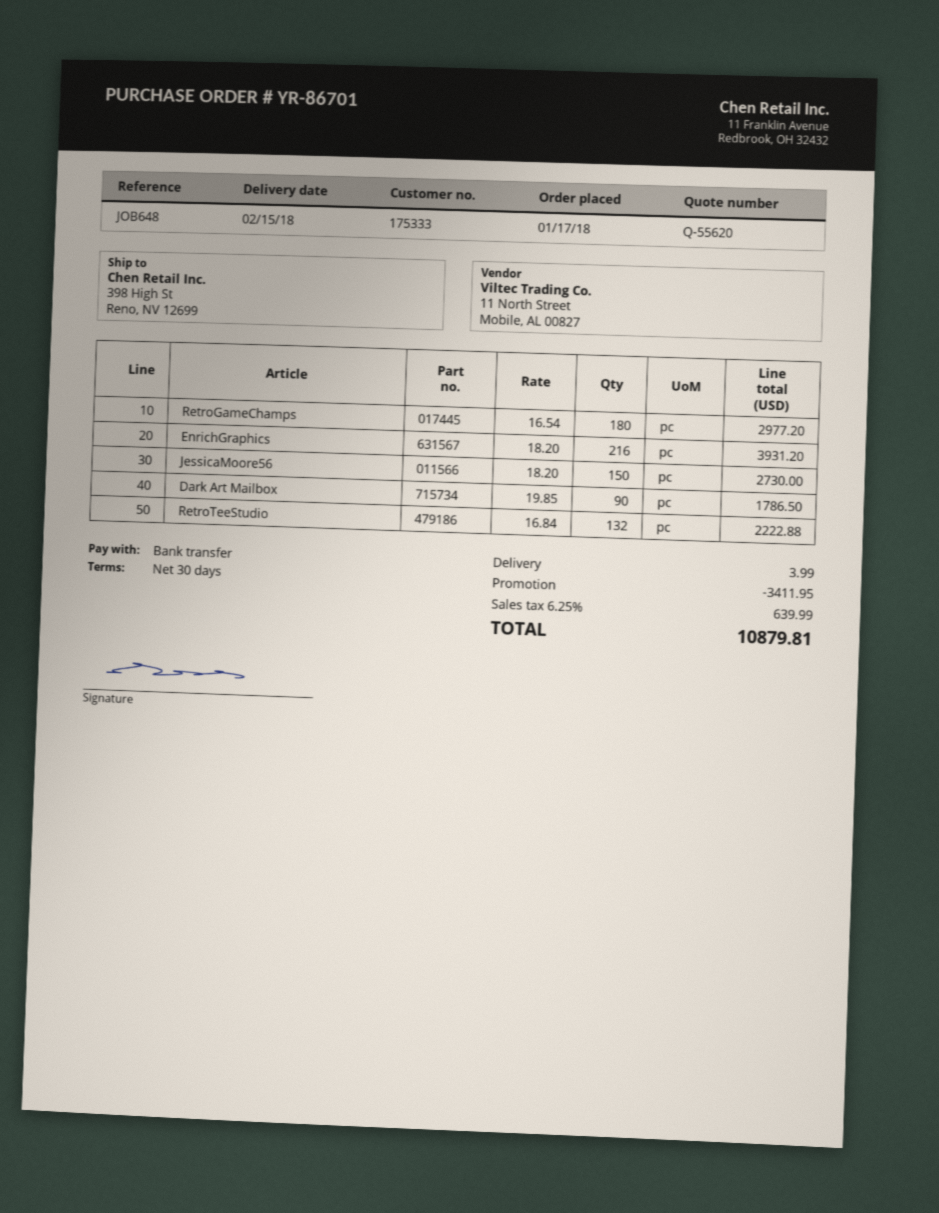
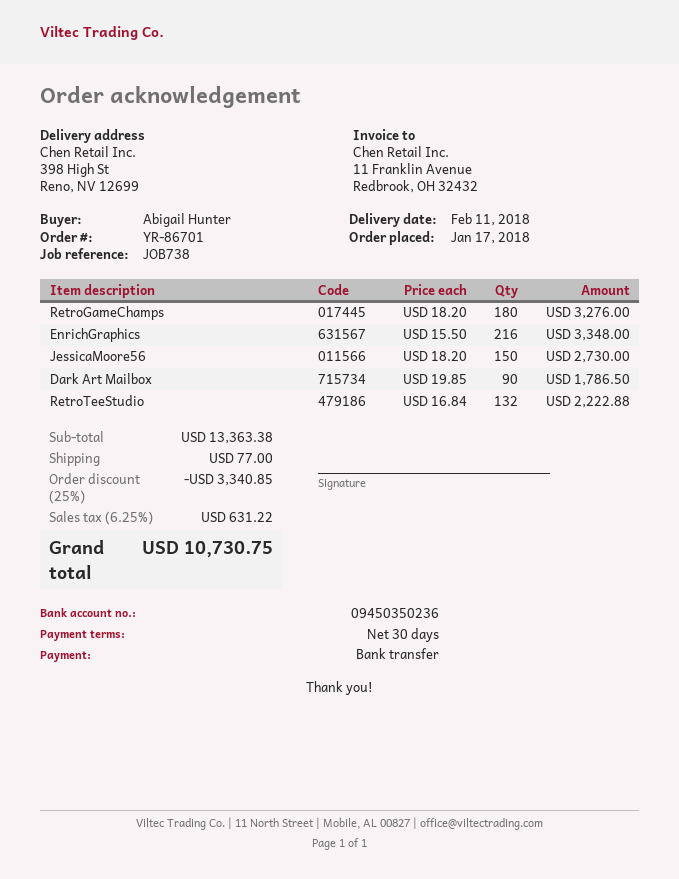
delivery date: 2018-02-15 -> 2018-02-11
reference: JOB648 -> JOB738
RetroGameChamps: 180 x 16.54 = 2977.20 -> 180 x 18.20 = 3276.00
EnrichGraphics: 216 x 18.20 = 3931.20 -> 216 x 15.50 = 3348.00
discount: 3411.95 -> 3340.85
shipping: 3.99 -> 77.00
tax: 6.25% = 639.99 -> 6.25% = 631.22
total: 10879.81 -> 10730.75

